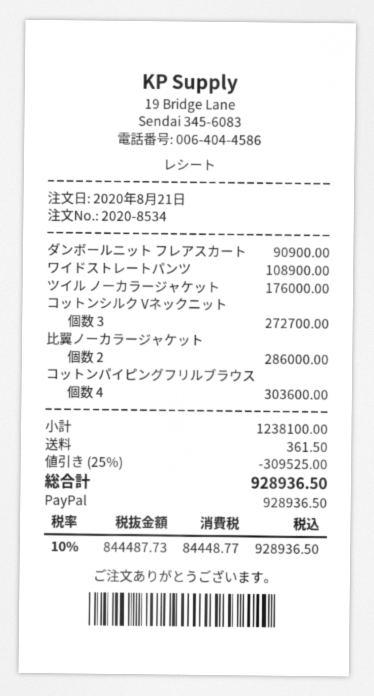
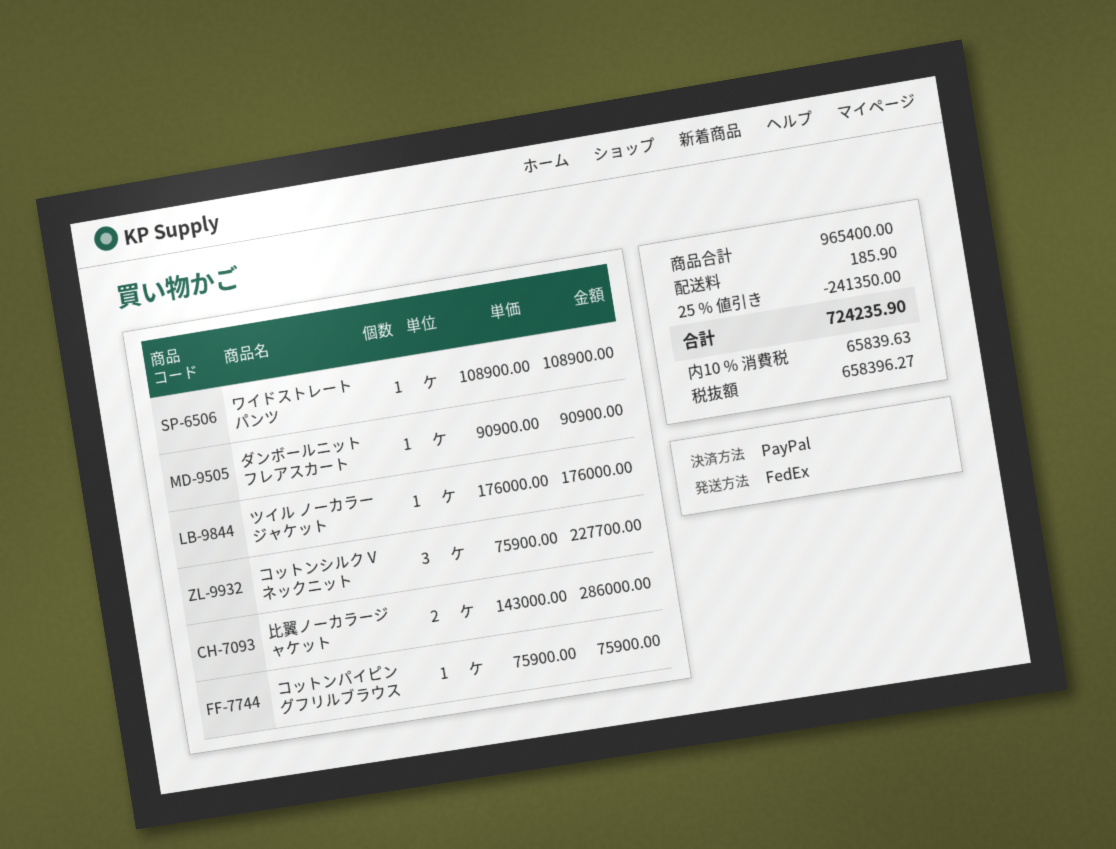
コットンシルク Vネックニット: 3 for 272700.00 -> 3 for 227700.00
コットンパイピングフリルブラウス: 4 for 303600.00 -> 1 for 75900.00
subtotal: 1238100.00 -> 965400.00
discount: 25% = 309525.00 -> 25% = 241350.00
shipping: 361.50 -> 185.90
net: 844487.73 -> 658396.27
tax: 10% = 84448.77 -> 10% = 65839.63
total: 928936.50 -> 724235.90

